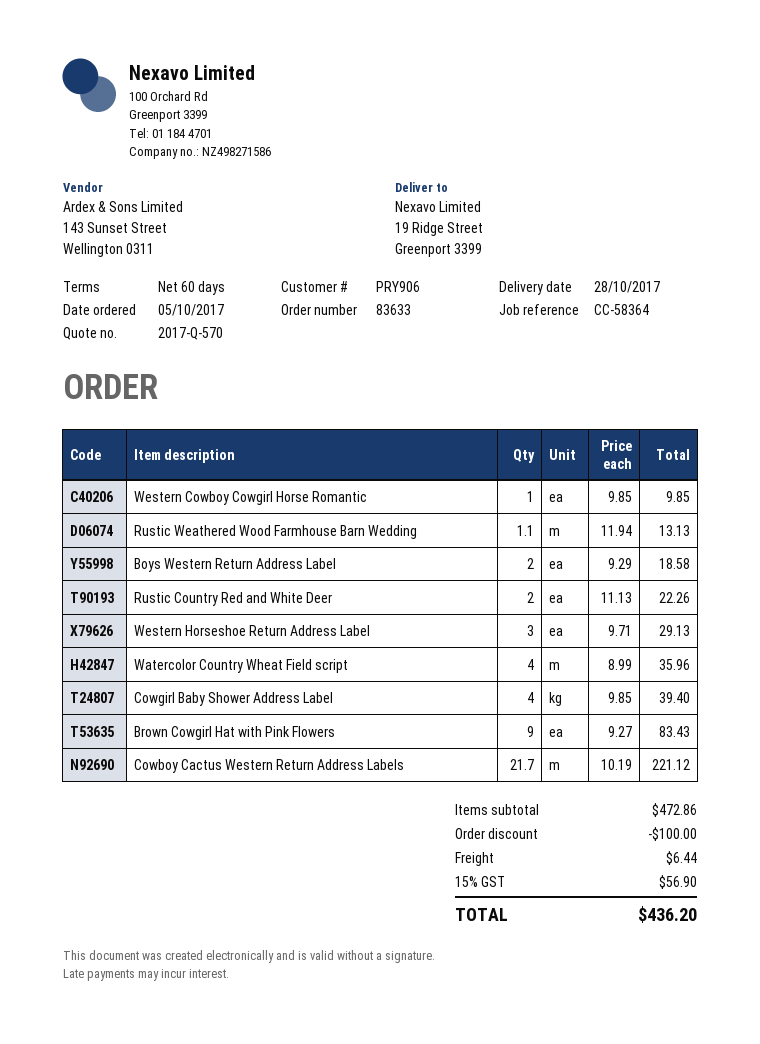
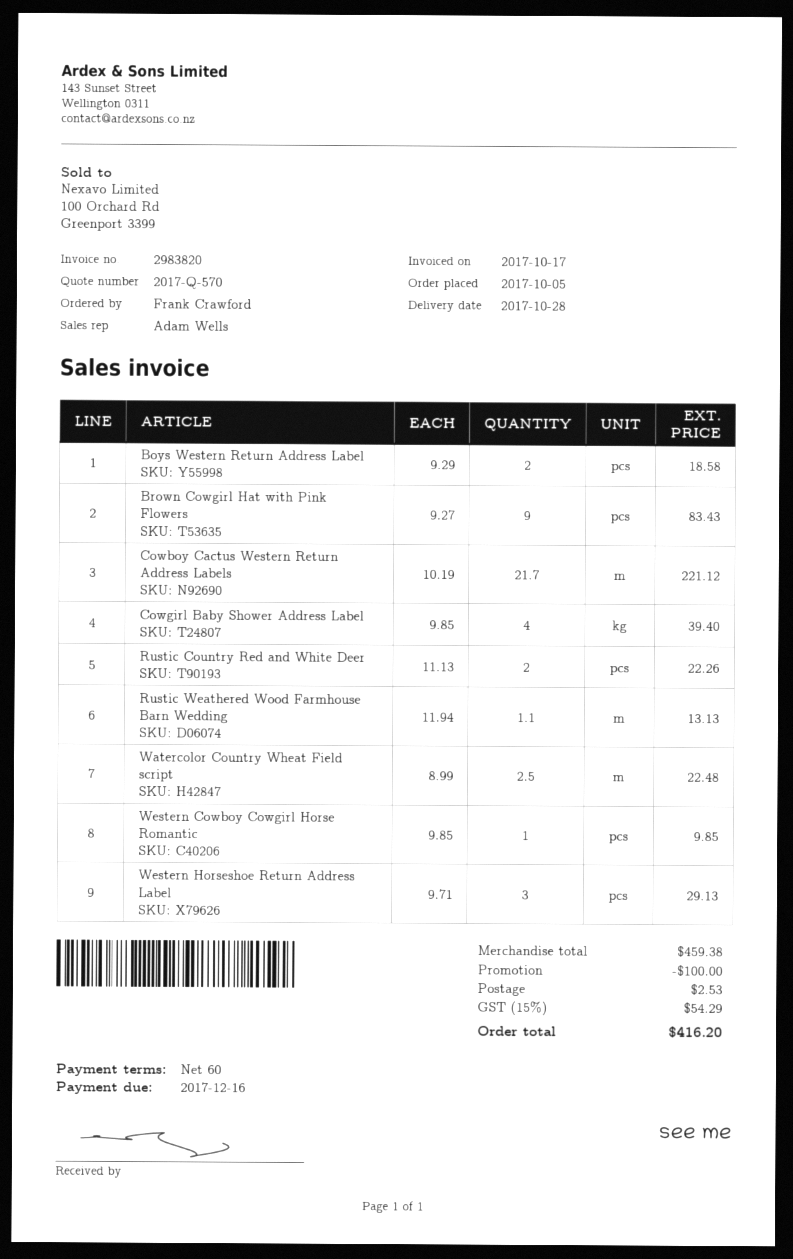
Watercolor Country Wheat Field script: 4 x 8.99 = 35.96 -> 2.5 x 8.99 = 22.48
subtotal: 472.86 -> 459.38
shipping: 6.44 -> 2.53
tax: 15% = 56.90 -> 15% = 54.29
total: 436.20 -> 416.20

